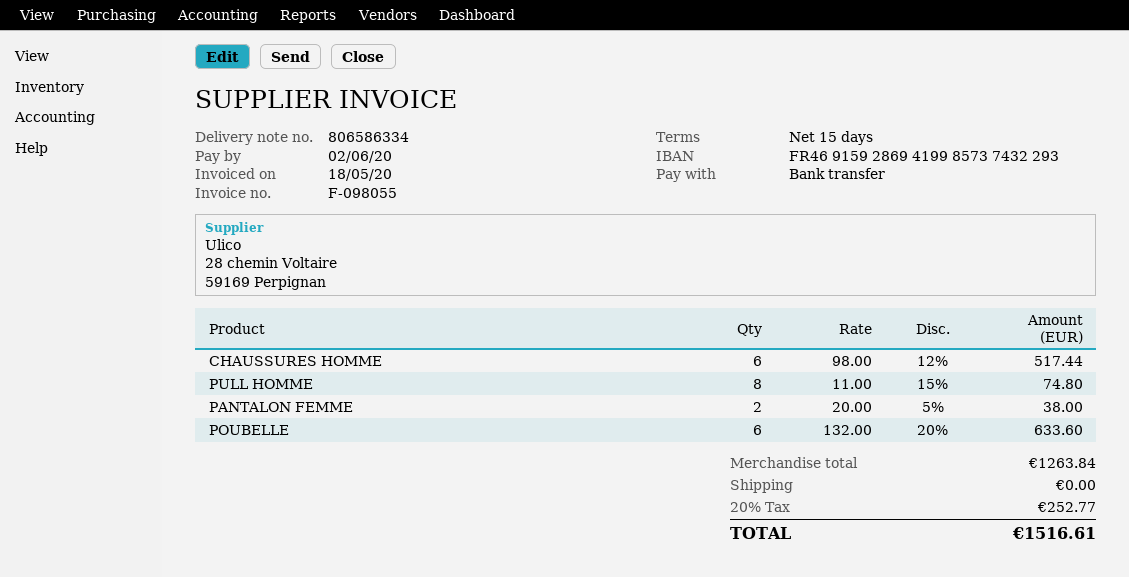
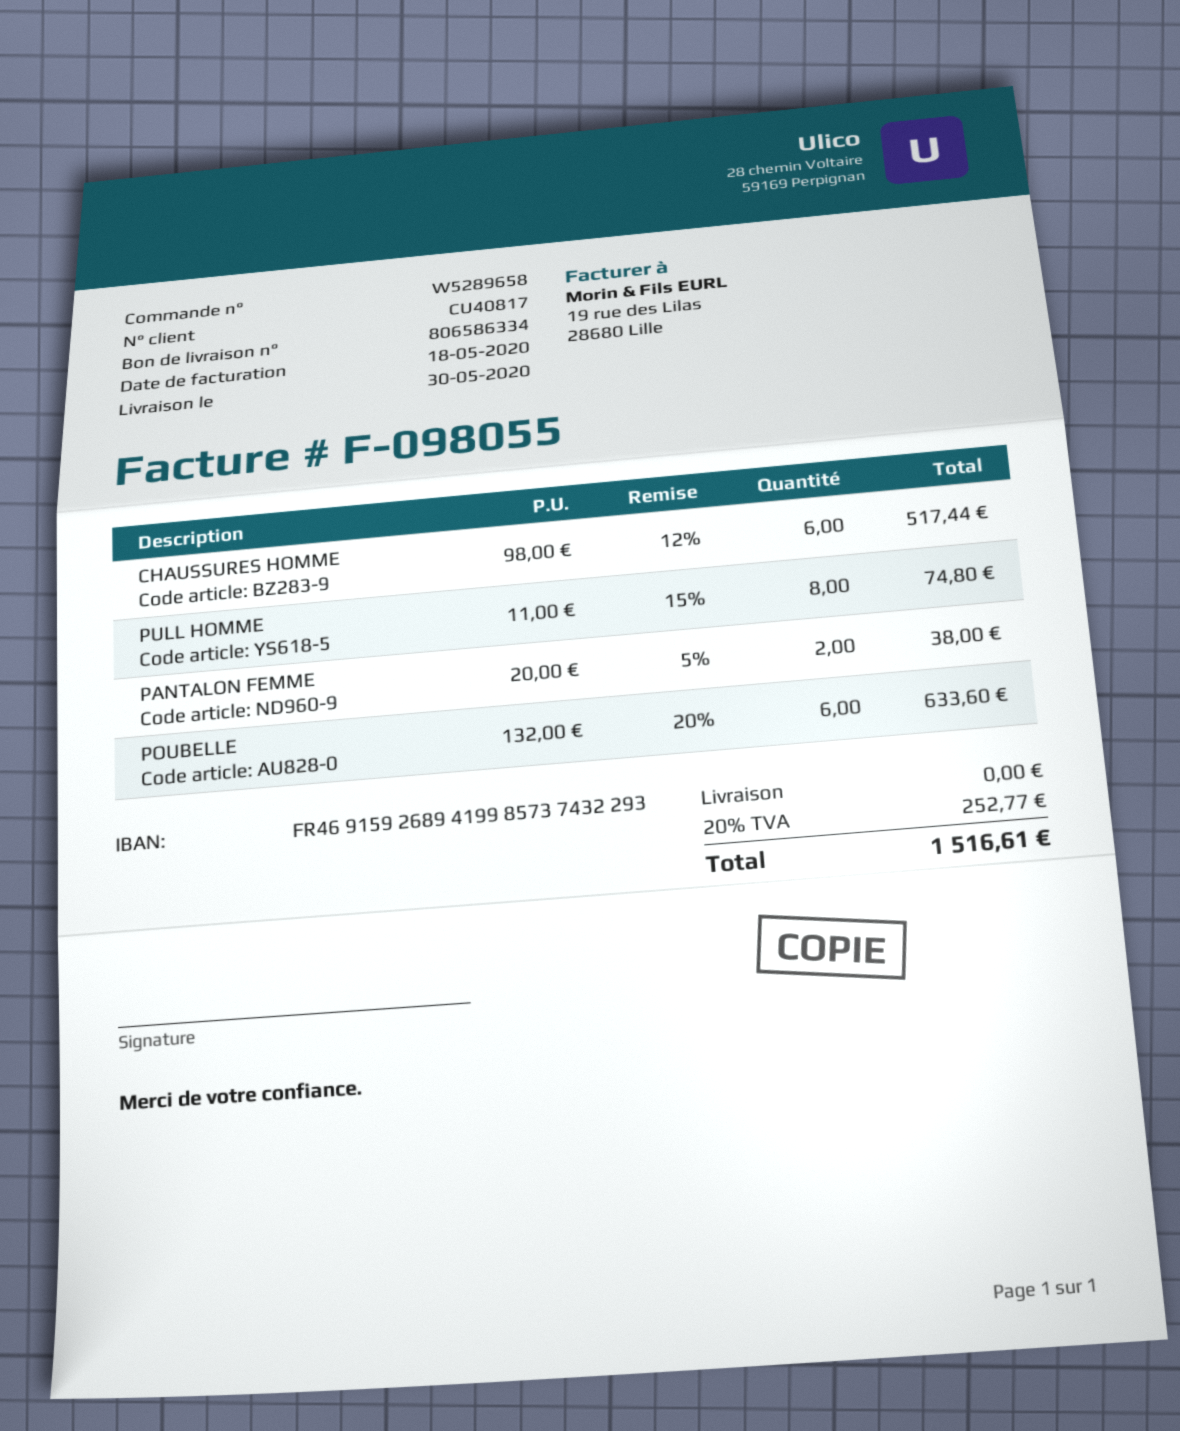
bank account: FR4691592869419985737432293 -> FR4691592689419985737432293

